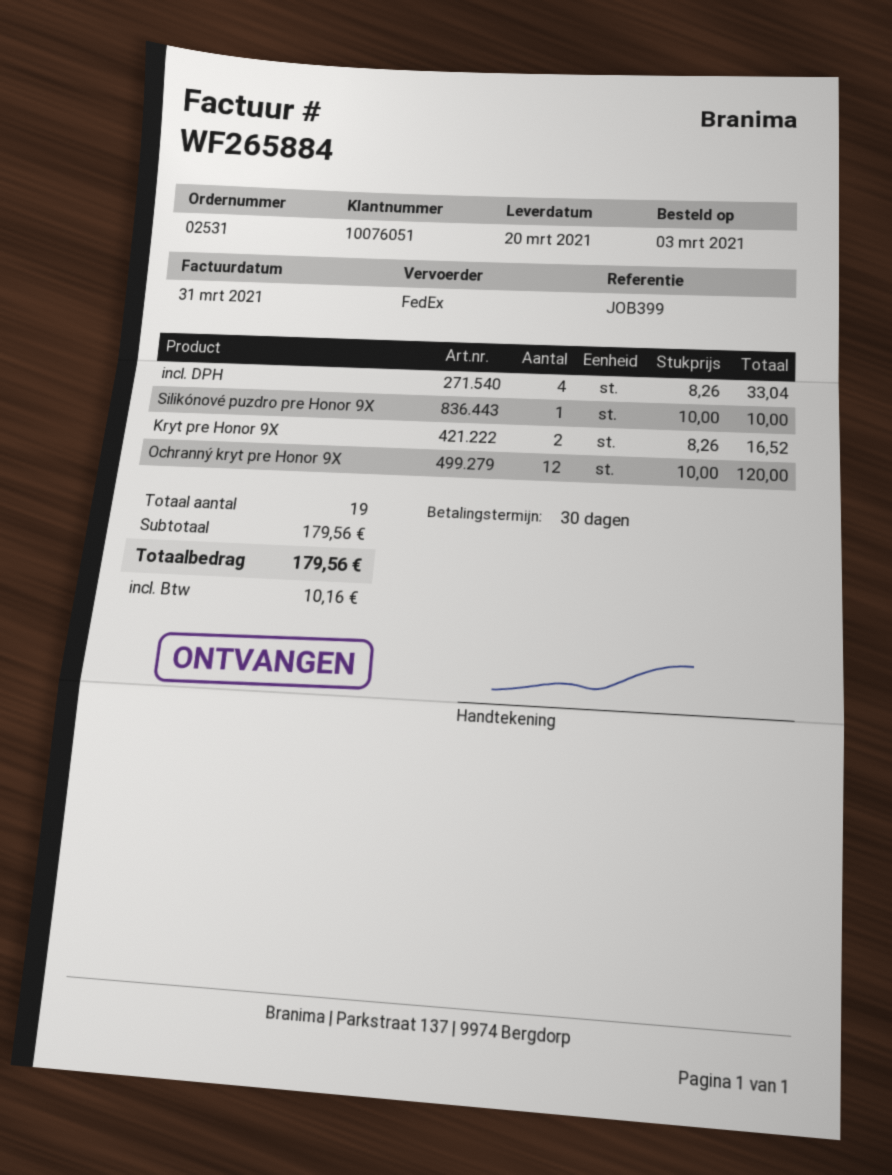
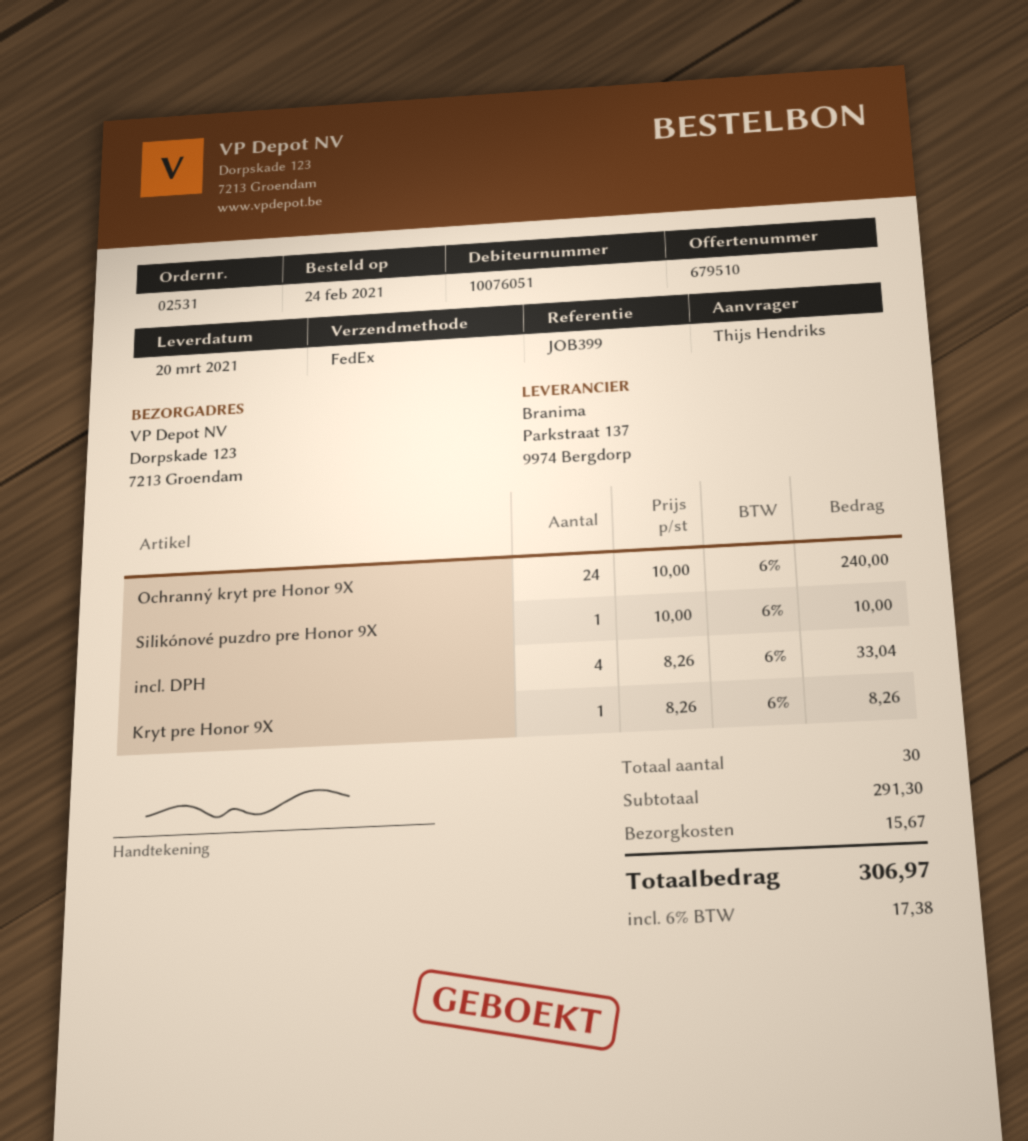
order date: 2021-03-03 -> 2021-02-24
Kryt pre Honor 9X: 2 x 8.26 = 16.52 -> 1 x 8.26 = 8.26
Ochranný kryt pre Honor 9X: 12 x 10.00 = 120.00 -> 24 x 10.00 = 240.00
total quantity: 19 -> 30
subtotal: 179.56 -> 291.30
shipping: none -> 15.67
tax: 10.16 -> 17.38
total: 179.56 -> 306.97

